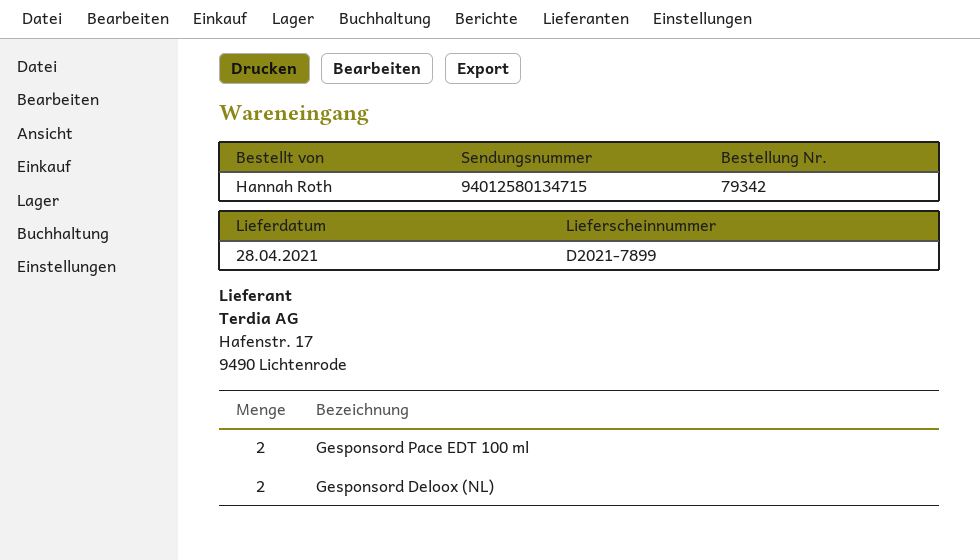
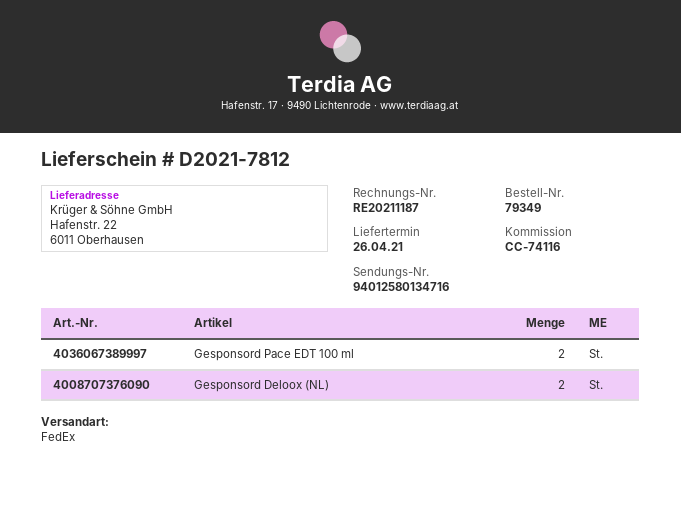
order number: 79342 -> 79349
delivery note number: D2021-7899 -> D2021-7812
delivery date: 2021-04-28 -> 2021-04-26
tracking number: 94012580134715 -> 94012580134716

